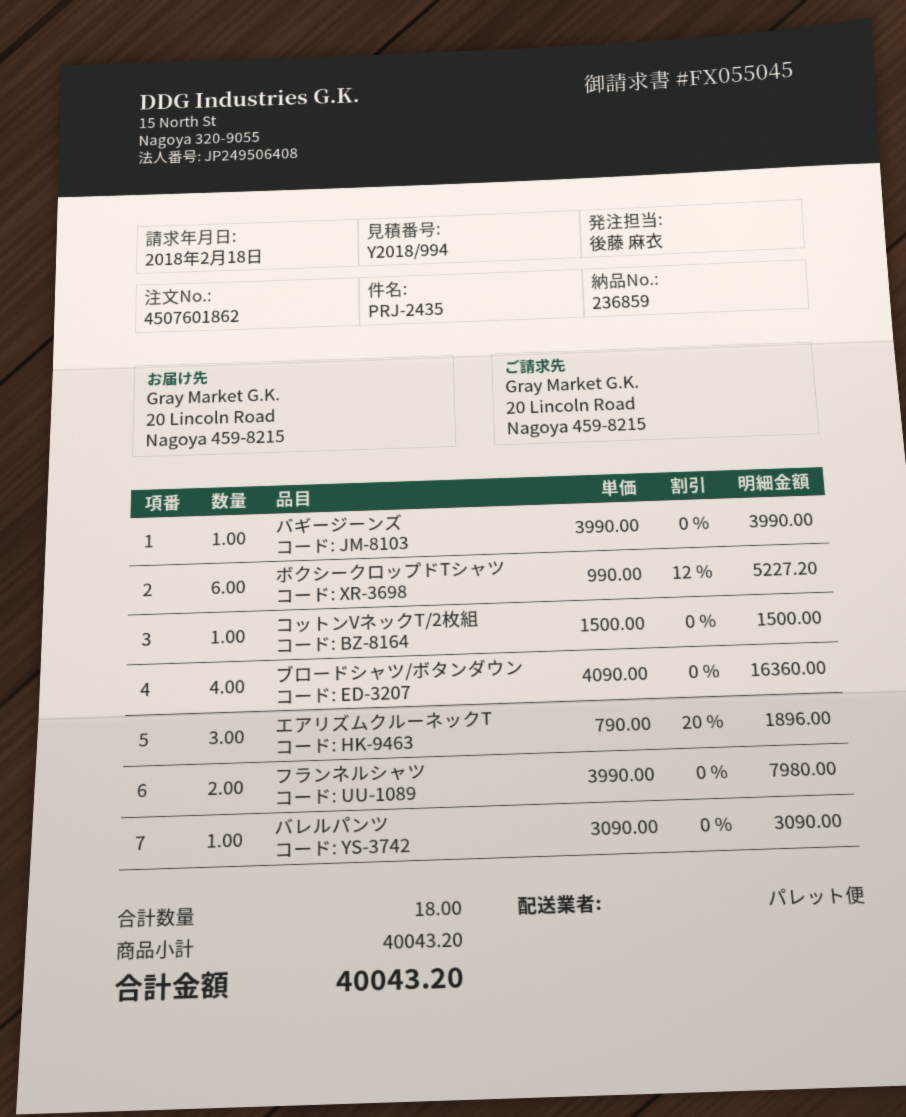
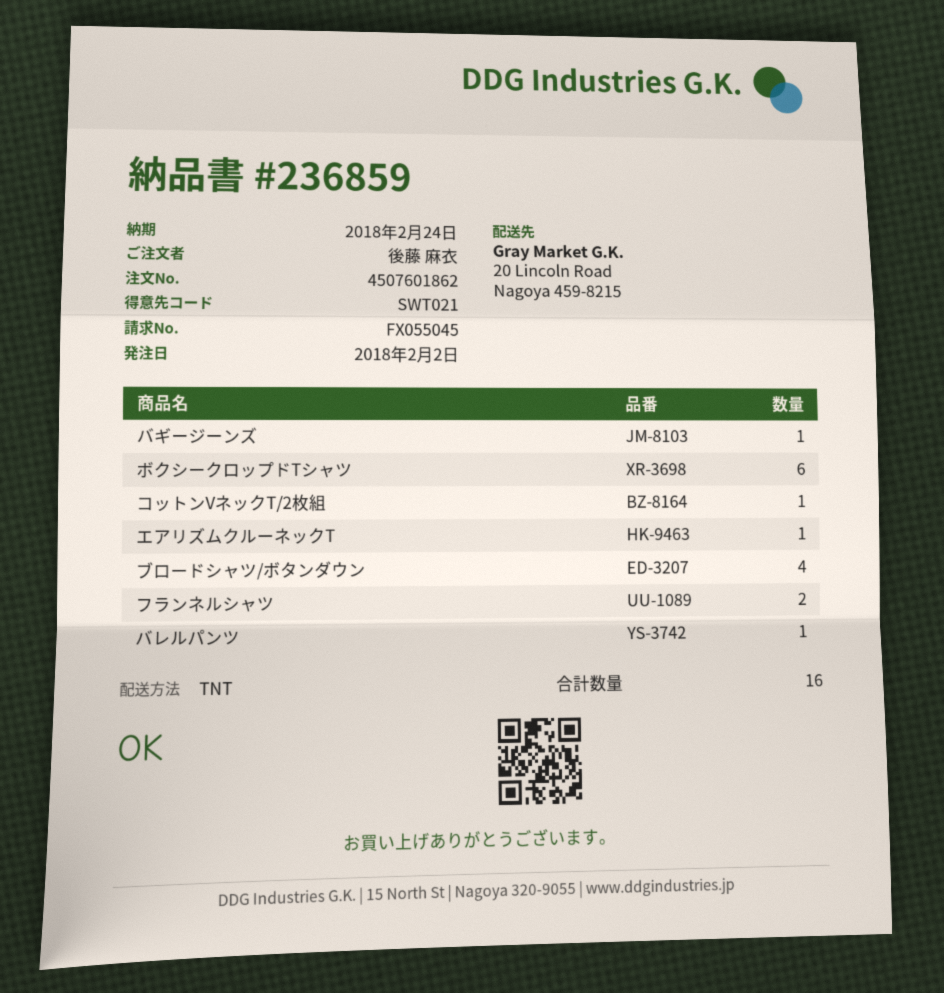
shipping method: pallet freight -> TNT
エアリズムクルーネックT: 3 -> 1
total quantity: 18 -> 16

